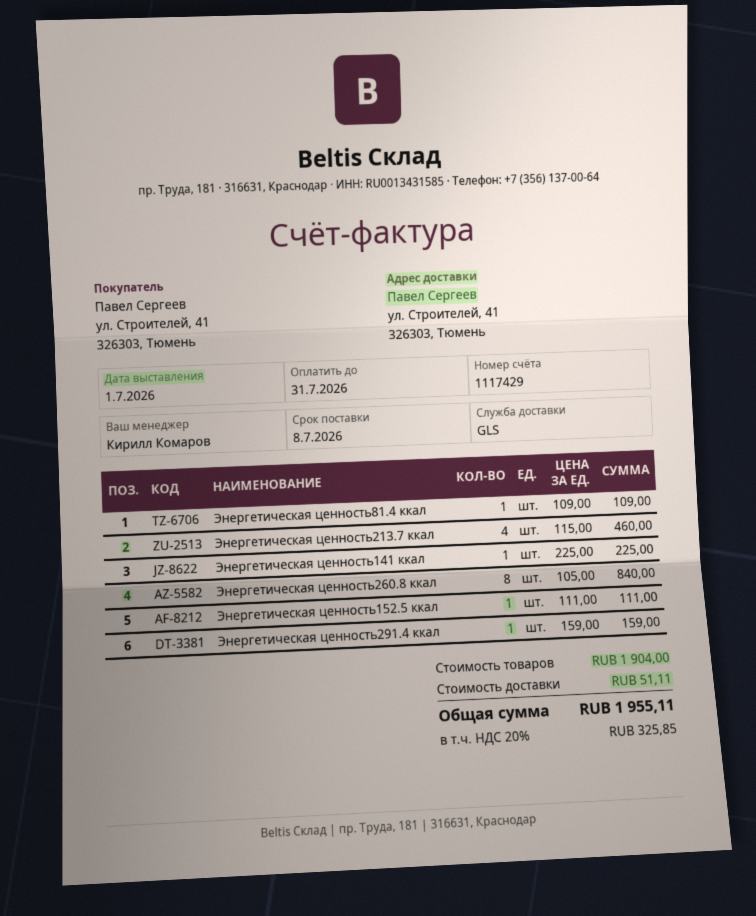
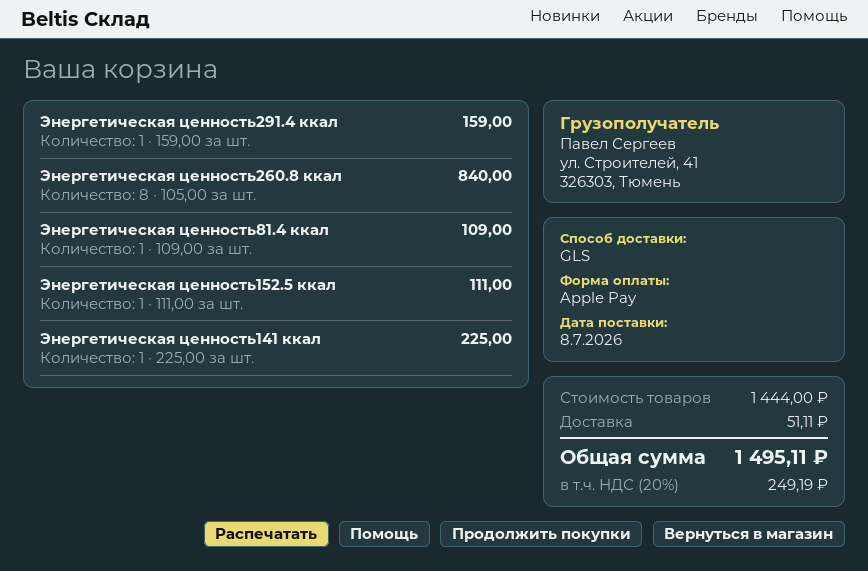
Энергетическая ценность213.7 ккал: 4 x 115.00 = 460.00 -> none
subtotal: 1904.00 -> 1444.00
tax: 20% = 325.85 -> 20% = 249.19
total: 1955.11 -> 1495.11

